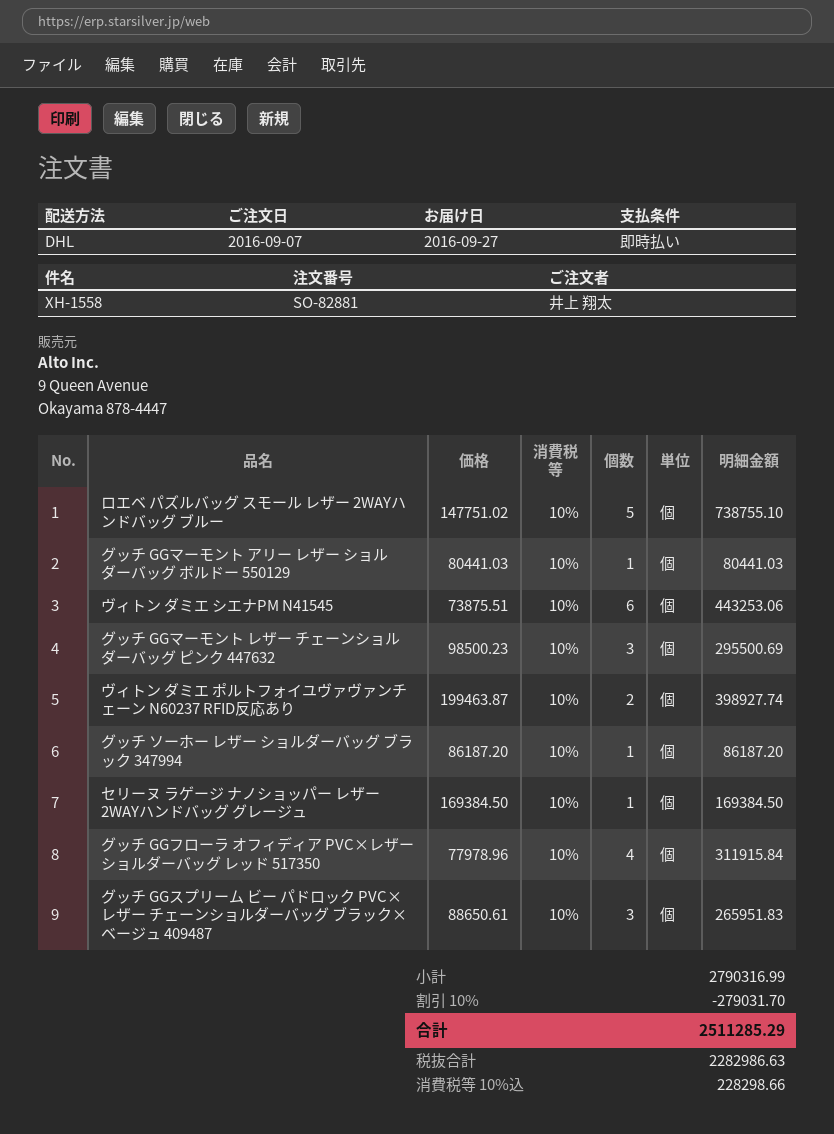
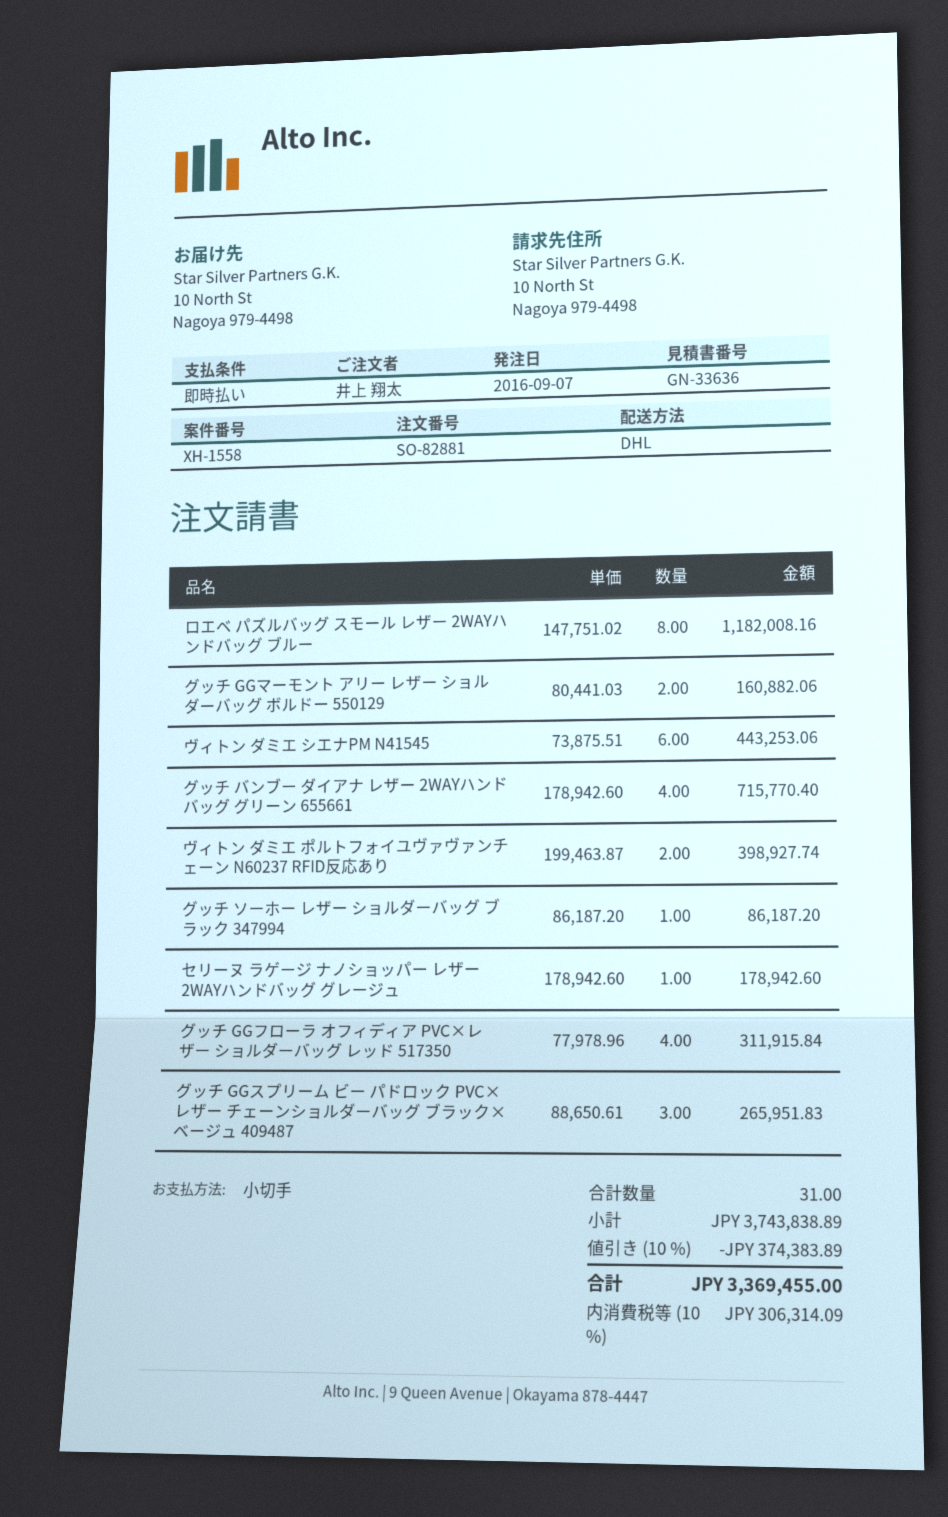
ロエベ パズルバッグ スモール レザー 2WAYハンドバッグ ブルー: 5 x 147751.02 = 738755.10 -> 8 x 147751.02 = 1182008.16
グッチ GGマーモント アリー レザー ショルダーバッグ ボルドー 550129: 1 x 80441.03 = 80441.03 -> 2 x 80441.03 = 160882.06
グッチ GGマーモント レザー チェーンショルダーバッグ ピンク 447632: 3 x 98500.23 = 295500.69 -> none
セリーヌ ラゲージ ナノショッパー レザー 2WAYハンドバッグ グレージュ: 1 x 169384.50 = 169384.50 -> 1 x 178942.60 = 178942.60
グッチ バンブー ダイアナ レザー 2WAYハンドバッグ グリーン 655661: none -> 4 x 178942.60 = 715770.40
subtotal: 2790316.99 -> 3743838.89
discount: 10% = 279031.70 -> 10% = 374383.89
tax: 10% = 228298.66 -> 10% = 306314.09
total: 2511285.29 -> 3369455.00

